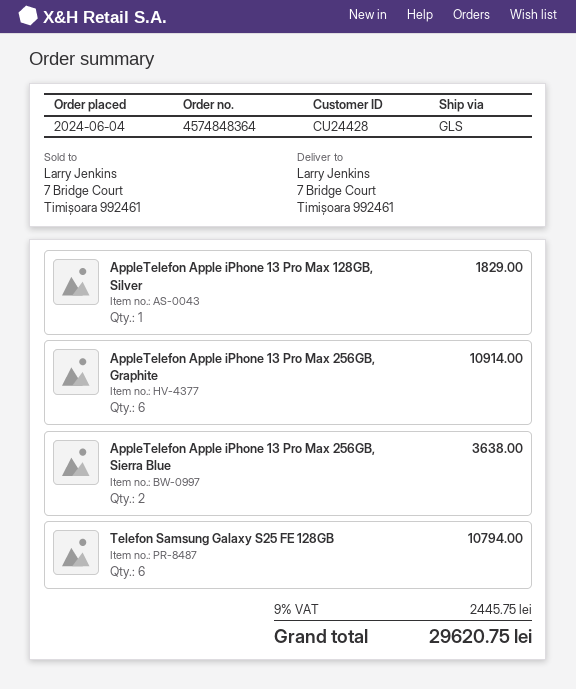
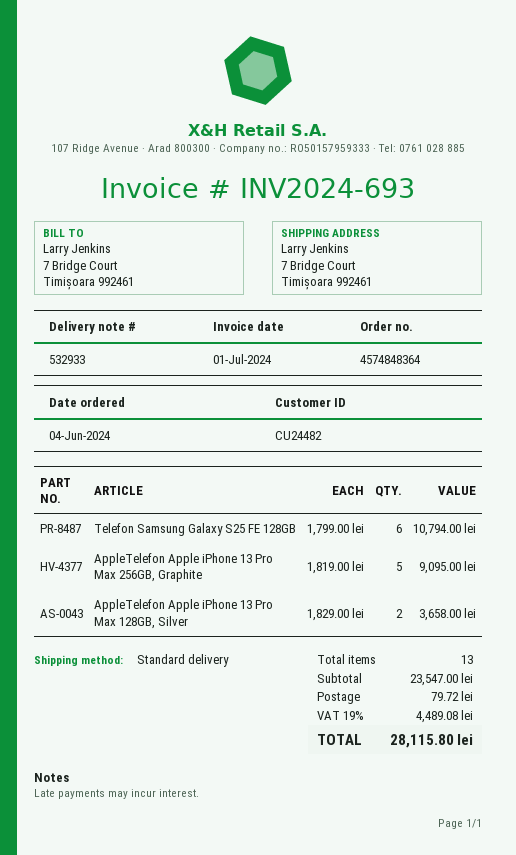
customer number: CU24428 -> CU24482
shipping method: GLS -> standard
AppleTelefon Apple iPhone 13 Pro Max 128GB, Silver: 1 for 1829.00 -> 2 for 3658.00
AppleTelefon Apple iPhone 13 Pro Max 256GB, Graphite: 6 for 10914.00 -> 5 for 9095.00
AppleTelefon Apple iPhone 13 Pro Max 256GB, Sierra Blue: 2 for 3638.00 -> none
shipping: none -> 79.72
tax: 9% = 2445.75 -> 19% = 4489.08
total: 29620.75 -> 28115.80

